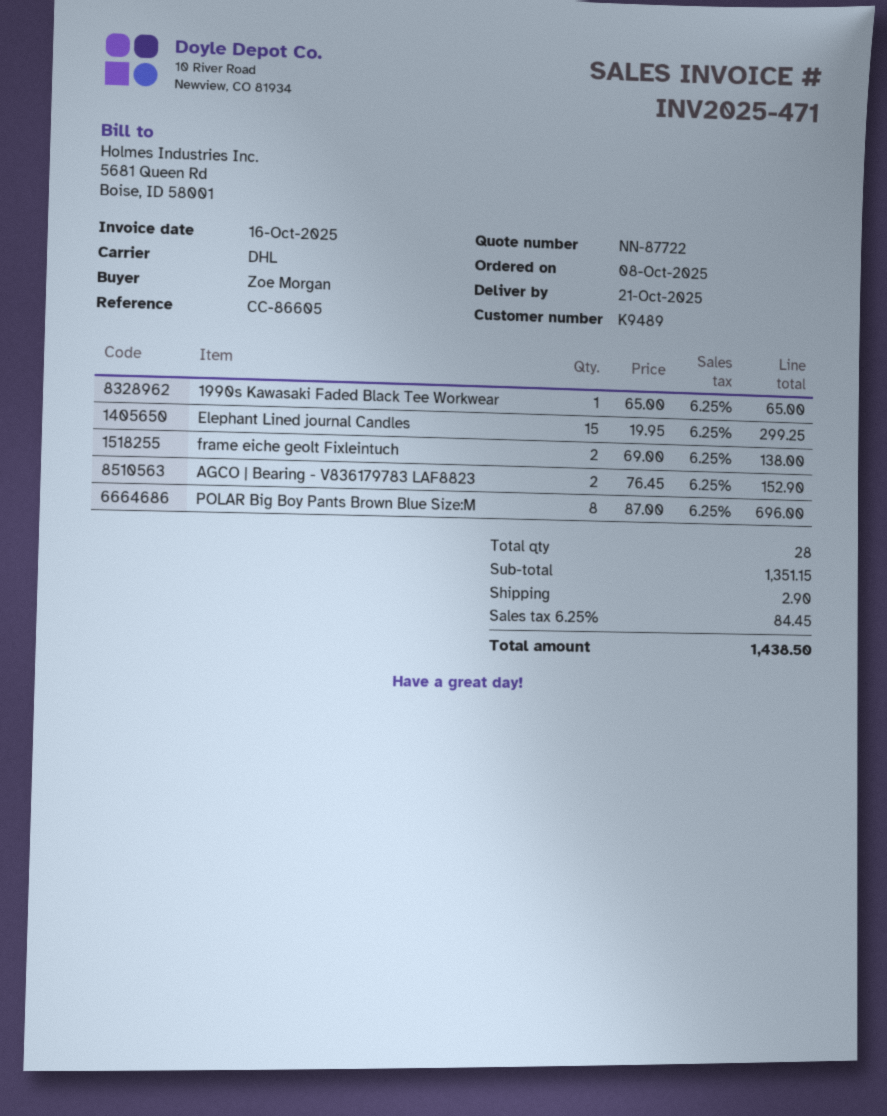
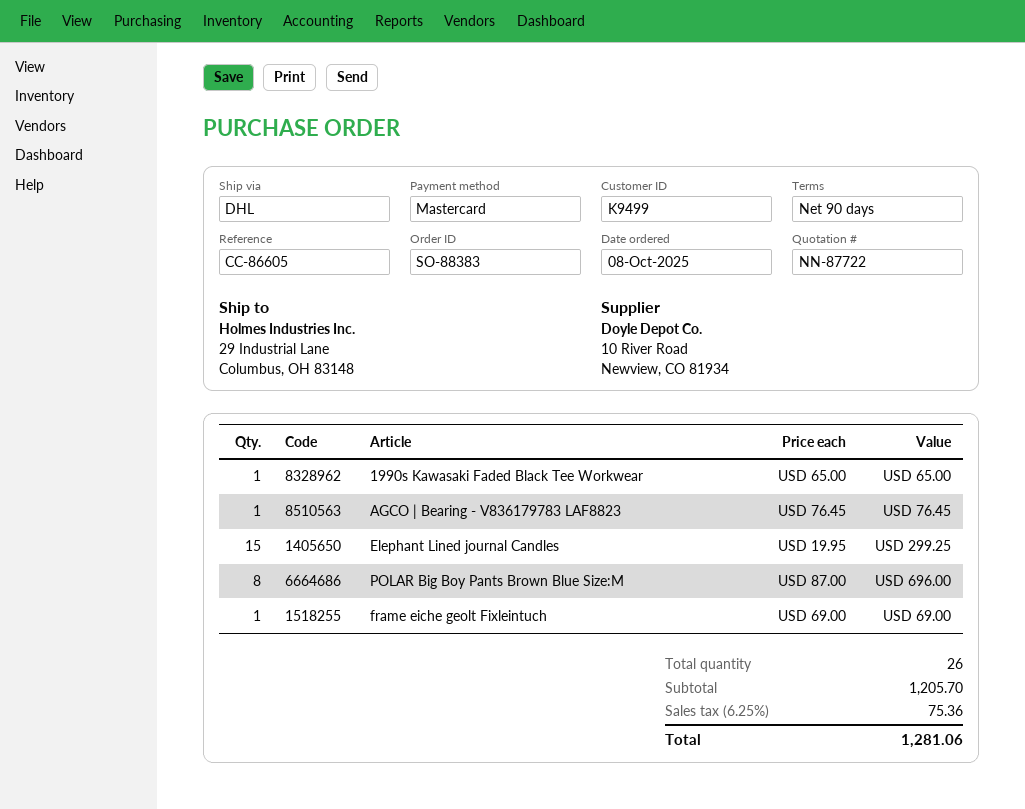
customer number: K9489 -> K9499
frame eiche geolt Fixleintuch: 2 x 69.00 = 138.00 -> 1 x 69.00 = 69.00
AGCO | Bearing - V836179783 LAF8823: 2 x 76.45 = 152.90 -> 1 x 76.45 = 76.45
total quantity: 28 -> 26
subtotal: 1351.15 -> 1205.70
shipping: 2.90 -> none
tax: 6.25% = 84.45 -> 6.25% = 75.36
total: 1438.50 -> 1281.06

